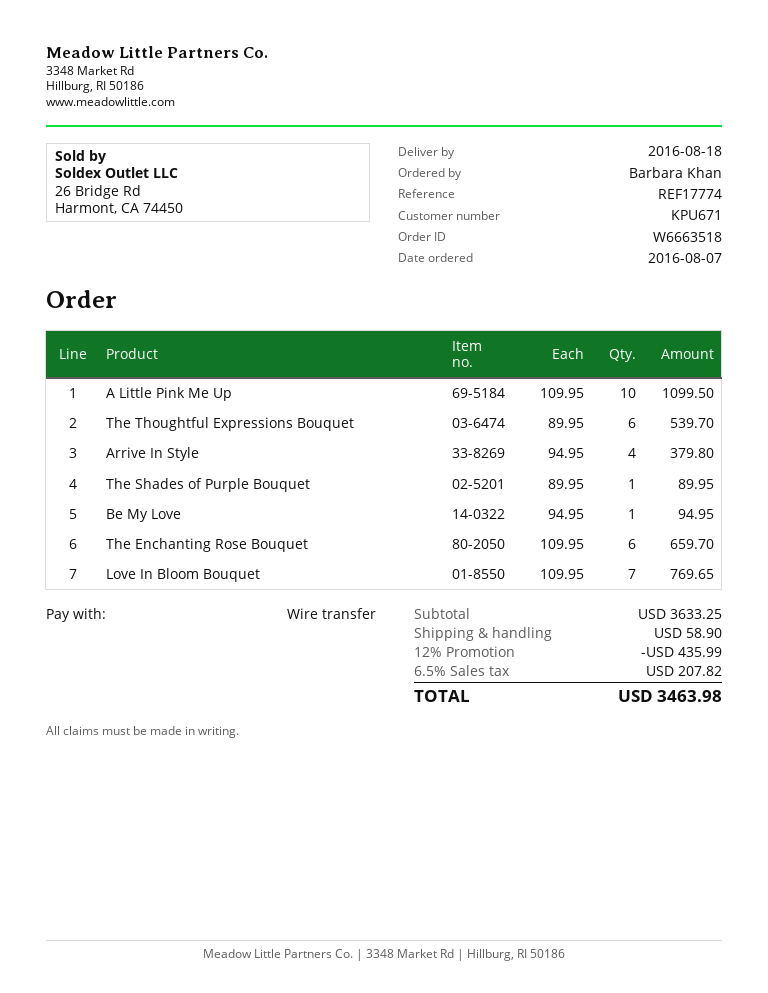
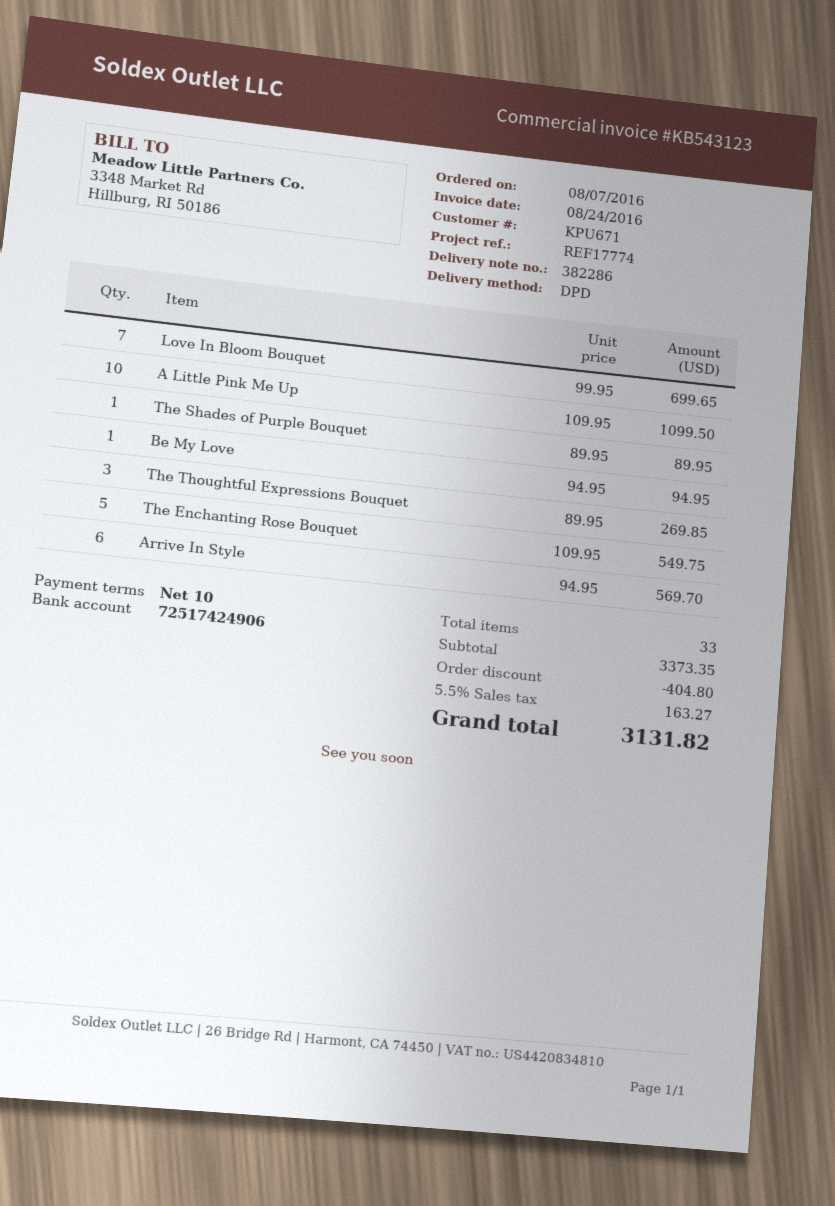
The Thoughtful Expressions Bouquet: 6 x 89.95 = 539.70 -> 3 x 89.95 = 269.85
Arrive In Style: 4 x 94.95 = 379.80 -> 6 x 94.95 = 569.70
The Enchanting Rose Bouquet: 6 x 109.95 = 659.70 -> 5 x 109.95 = 549.75
Love In Bloom Bouquet: 7 x 109.95 = 769.65 -> 7 x 99.95 = 699.65
subtotal: 3633.25 -> 3373.35
discount: 435.99 -> 404.80
shipping: 58.90 -> none
tax: 6.5% = 207.82 -> 5.5% = 163.27
total: 3463.98 -> 3131.82

